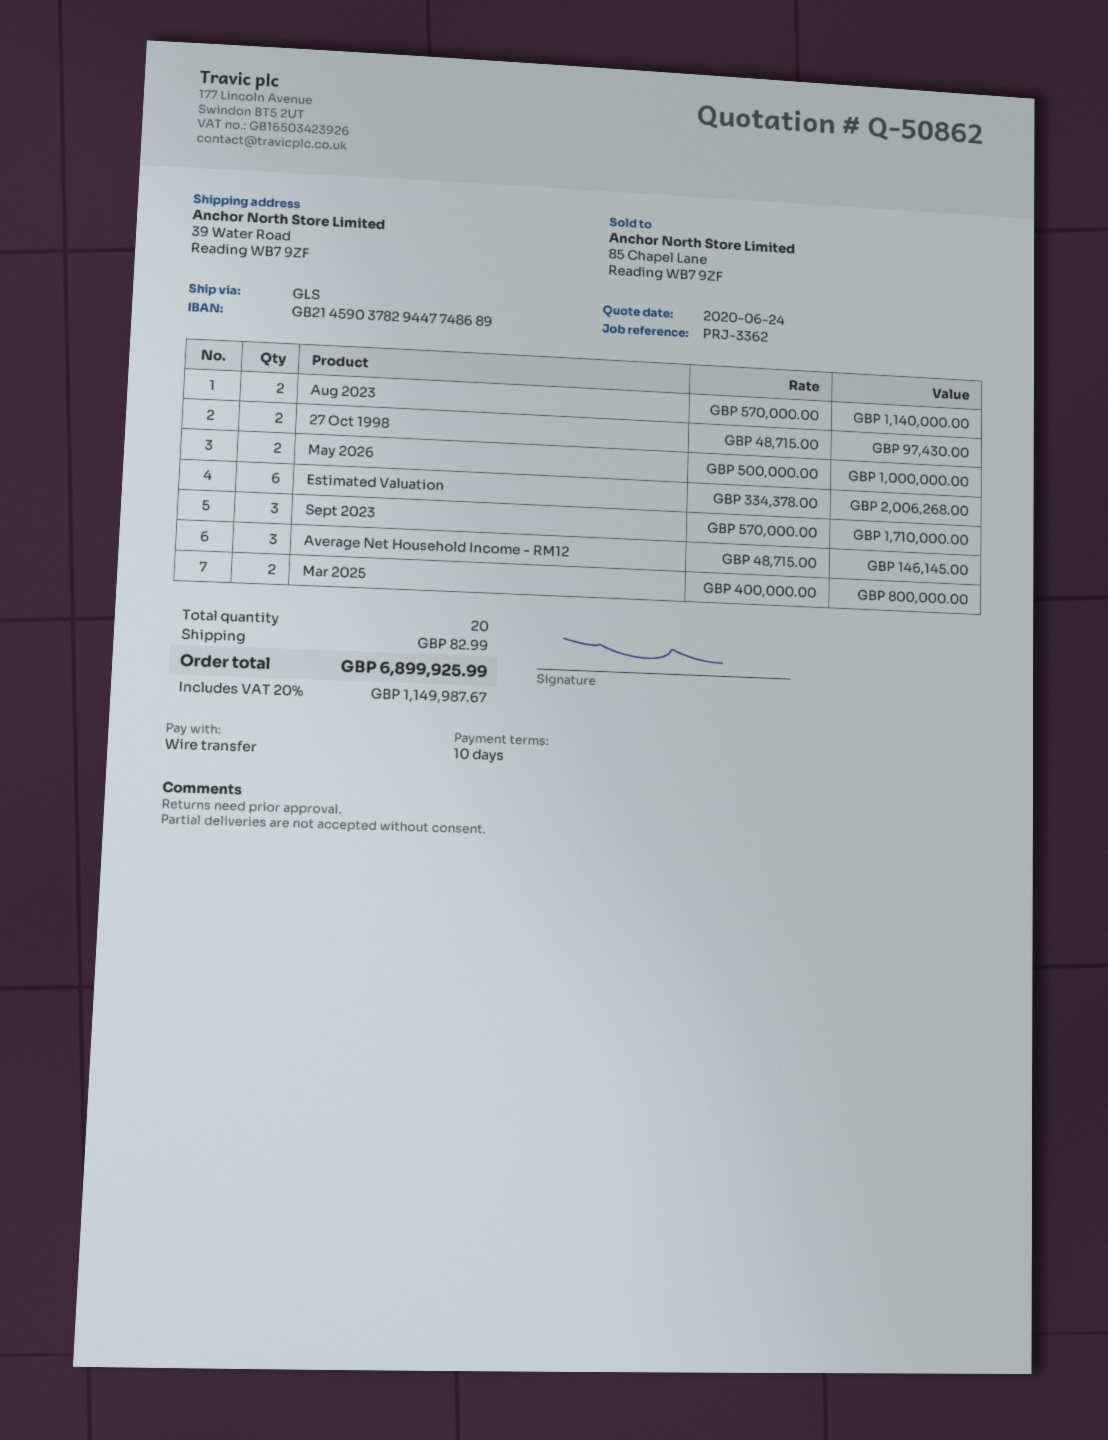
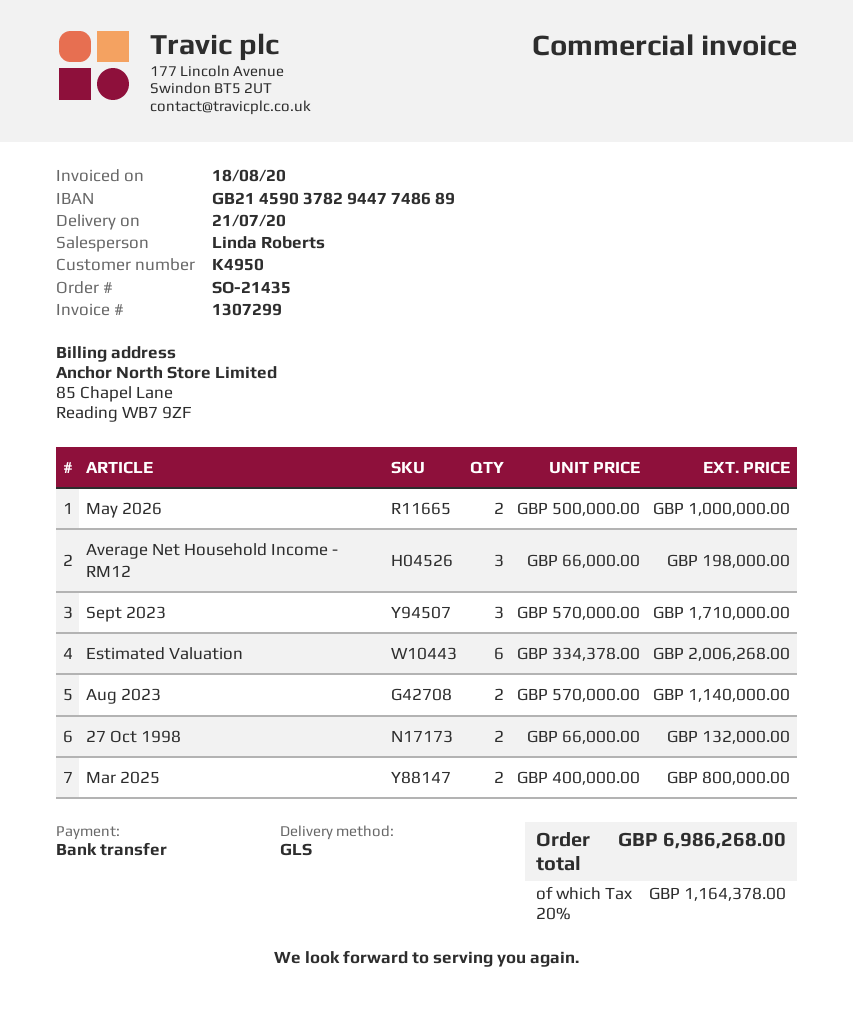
27 Oct 1998: 2 x 48715.00 = 97430.00 -> 2 x 66000.00 = 132000.00
Average Net Household Income - RM12: 3 x 48715.00 = 146145.00 -> 3 x 66000.00 = 198000.00
shipping: 82.99 -> none
tax: 20% = 1149987.67 -> 20% = 1164378.00
total: 6899925.99 -> 6986268.00

